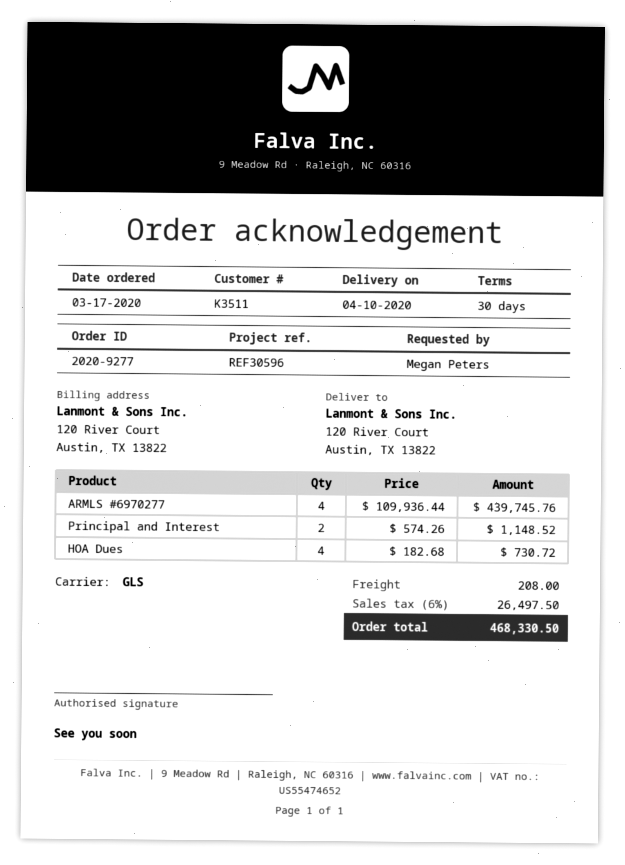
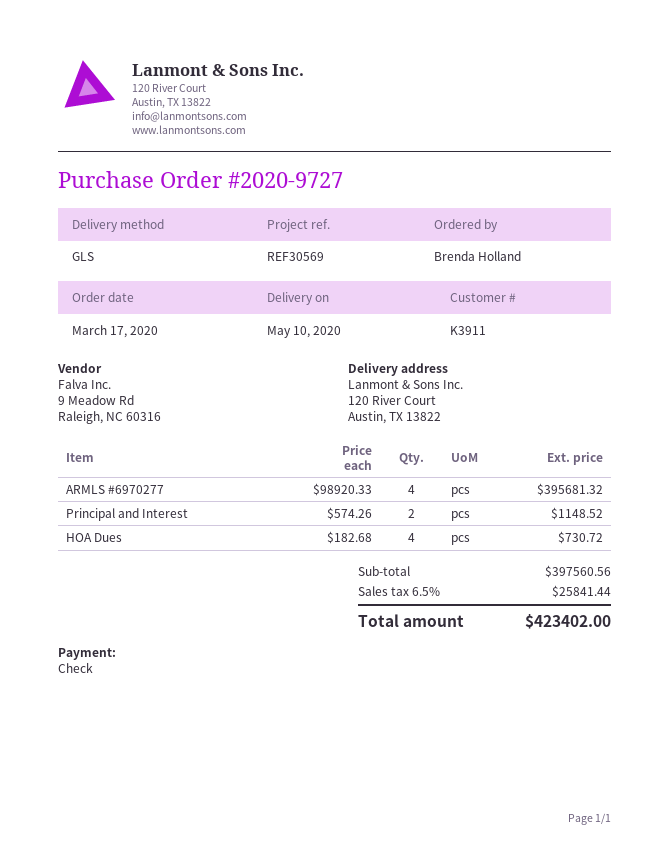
order number: 2020-9277 -> 2020-9727
delivery date: 2020-04-10 -> 2020-05-10
customer number: K3511 -> K3911
reference: REF30596 -> REF30569
ordered by: Megan Peters -> Brenda Holland
ARMLS #6970277: 4 x 109936.44 = 439745.76 -> 4 x 98920.33 = 395681.32
shipping: 208.00 -> none
tax: 6% = 26497.50 -> 6.5% = 25841.44
total: 468330.50 -> 423402.00

